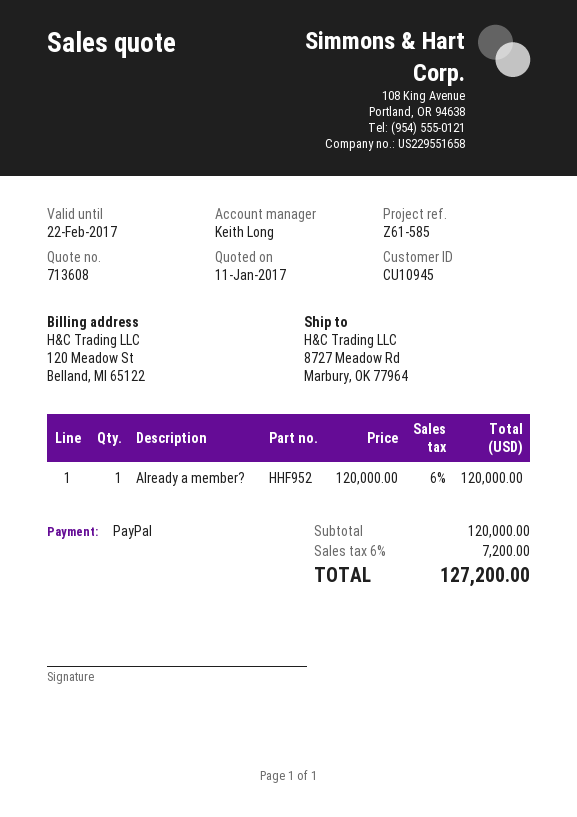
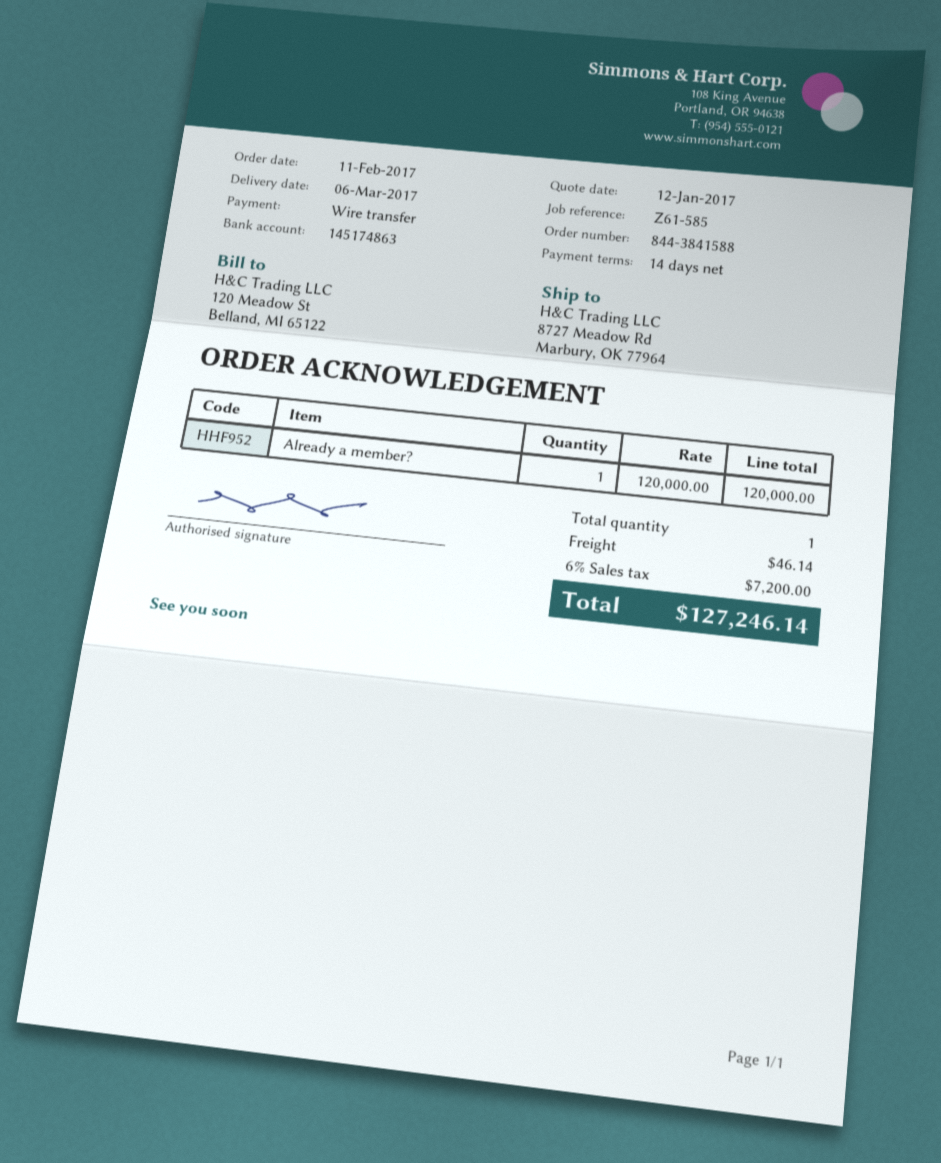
quote date: 2017-01-11 -> 2017-01-12
payment method: PayPal -> bank transfer
shipping: none -> 46.14
total: 127200.00 -> 127246.14

